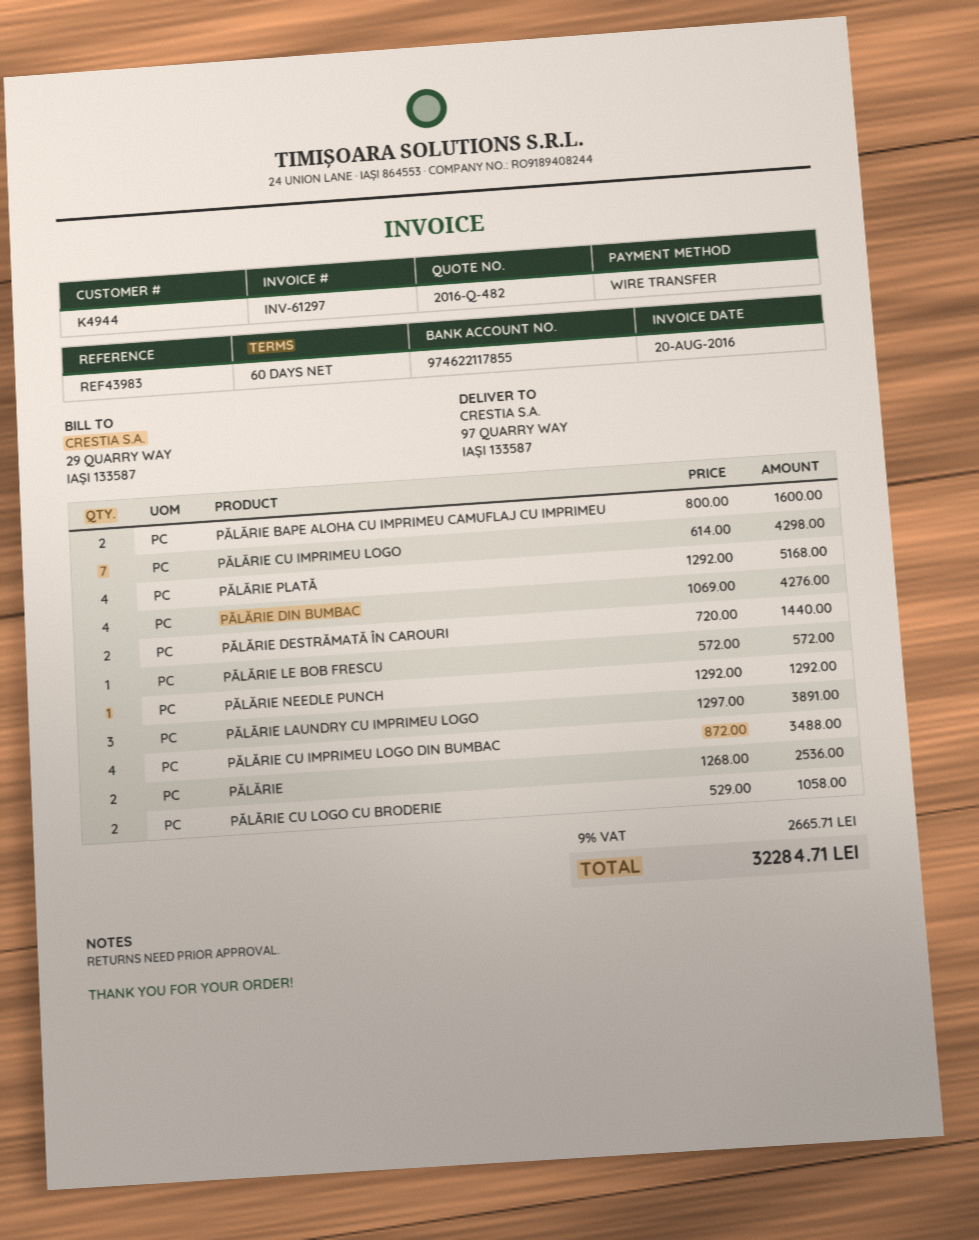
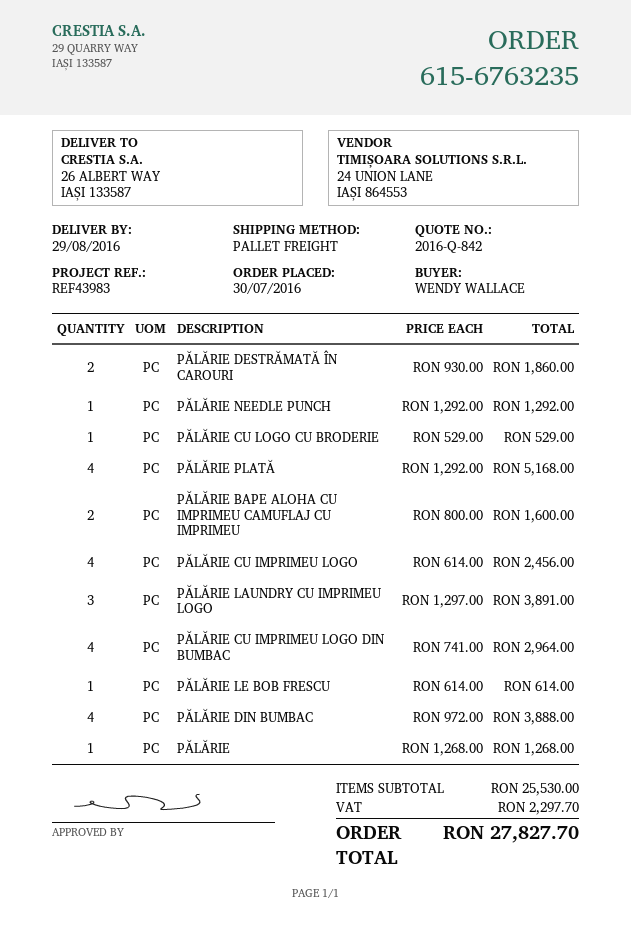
quote number: 2016-Q-482 -> 2016-Q-842
ship to: 97 QUARRY WAY, IAȘI 133587 -> 26 ALBERT WAY, IAȘI 133587
PĂLĂRIE CU IMPRIMEU LOGO: 7 x 614.00 = 4298.00 -> 4 x 614.00 = 2456.00
PĂLĂRIE DIN BUMBAC: 4 x 1069.00 = 4276.00 -> 4 x 972.00 = 3888.00
PĂLĂRIE DESTRĂMATĂ ÎN CAROURI: 2 x 720.00 = 1440.00 -> 2 x 930.00 = 1860.00
PĂLĂRIE LE BOB FRESCU: 1 x 572.00 = 572.00 -> 1 x 614.00 = 614.00
PĂLĂRIE CU IMPRIMEU LOGO DIN BUMBAC: 4 x 872.00 = 3488.00 -> 4 x 741.00 = 2964.00
PĂLĂRIE: 2 x 1268.00 = 2536.00 -> 1 x 1268.00 = 1268.00
PĂLĂRIE CU LOGO CU BRODERIE: 2 x 529.00 = 1058.00 -> 1 x 529.00 = 529.00
tax: 2665.71 -> 2297.70
total: 32284.71 -> 27827.70

